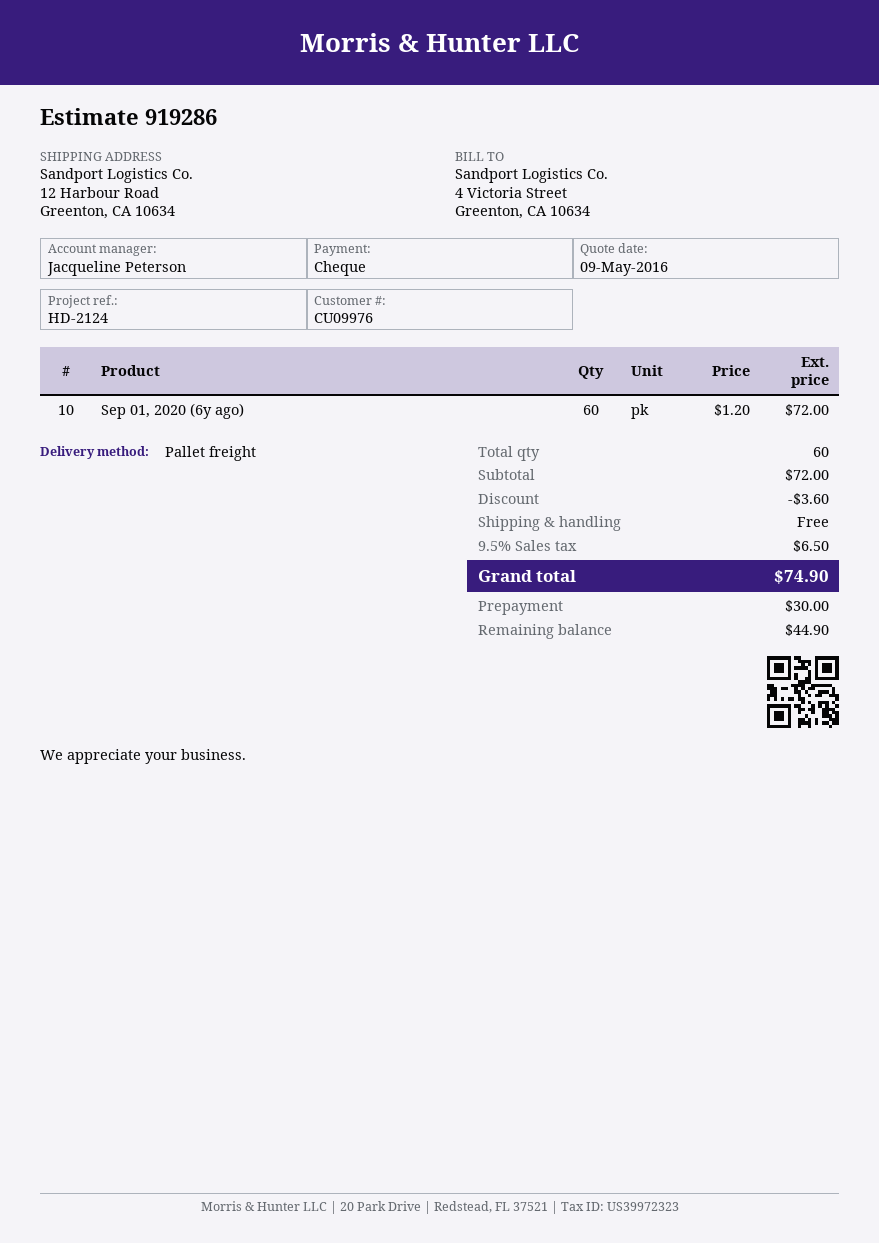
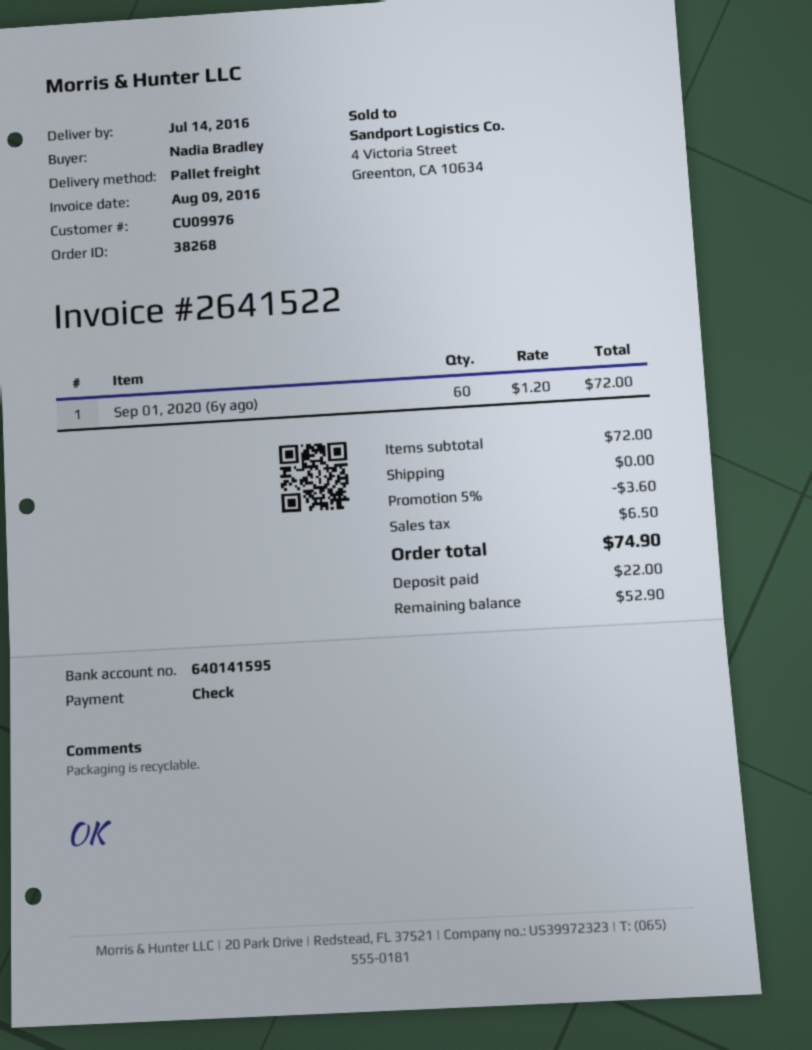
deposit: 30.00 -> 22.00
balance: 44.90 -> 52.90

